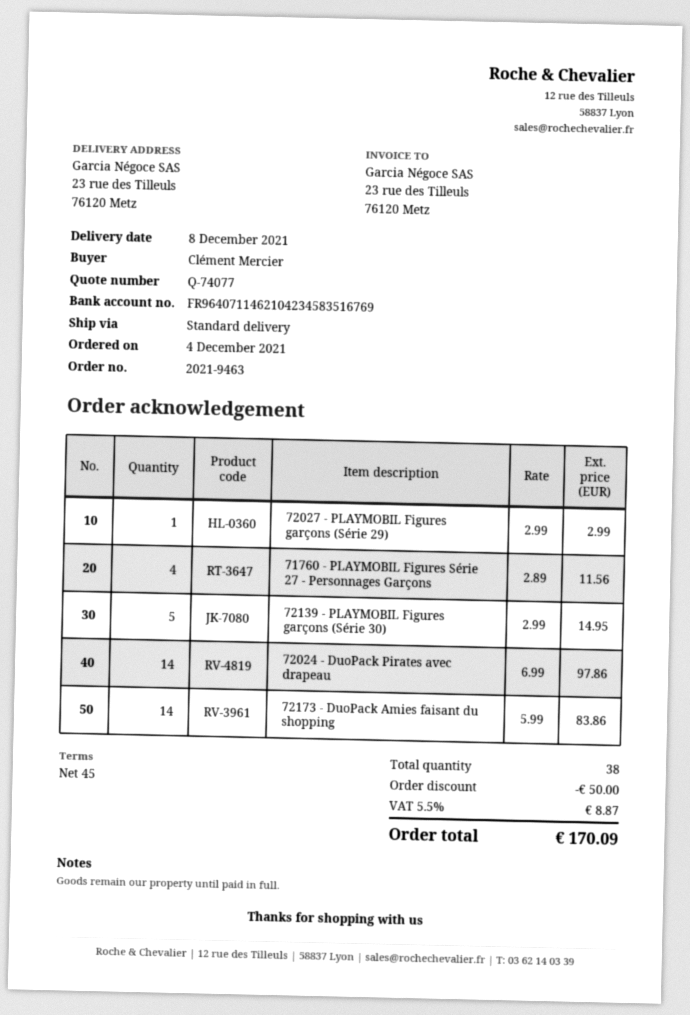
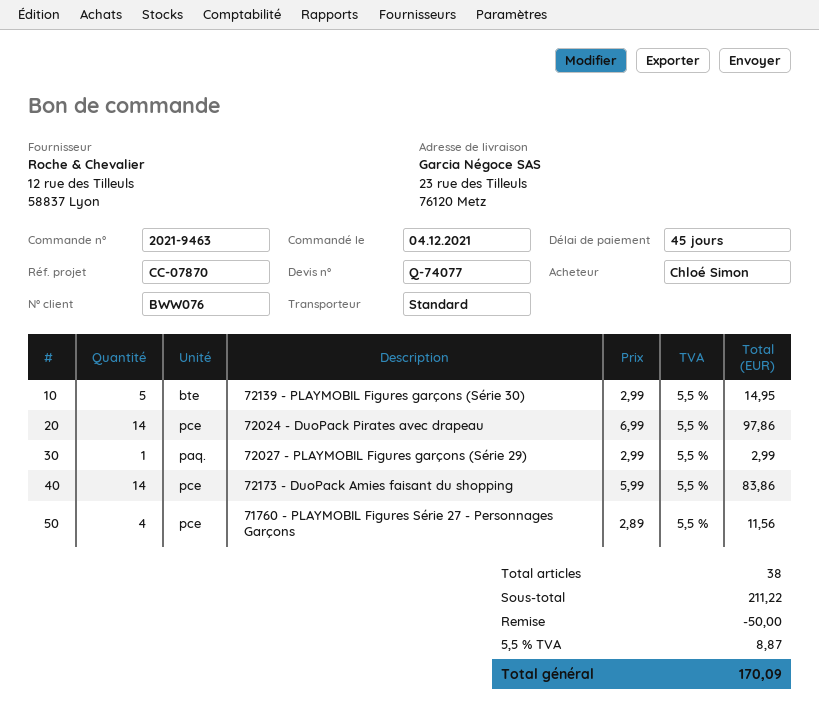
ordered by: Clément Mercier -> Chloé Simon

